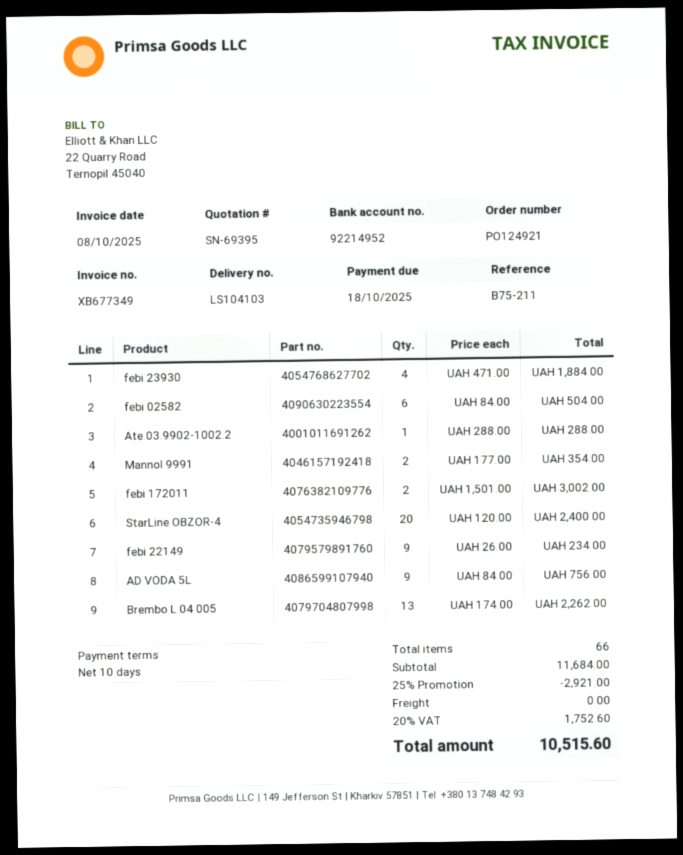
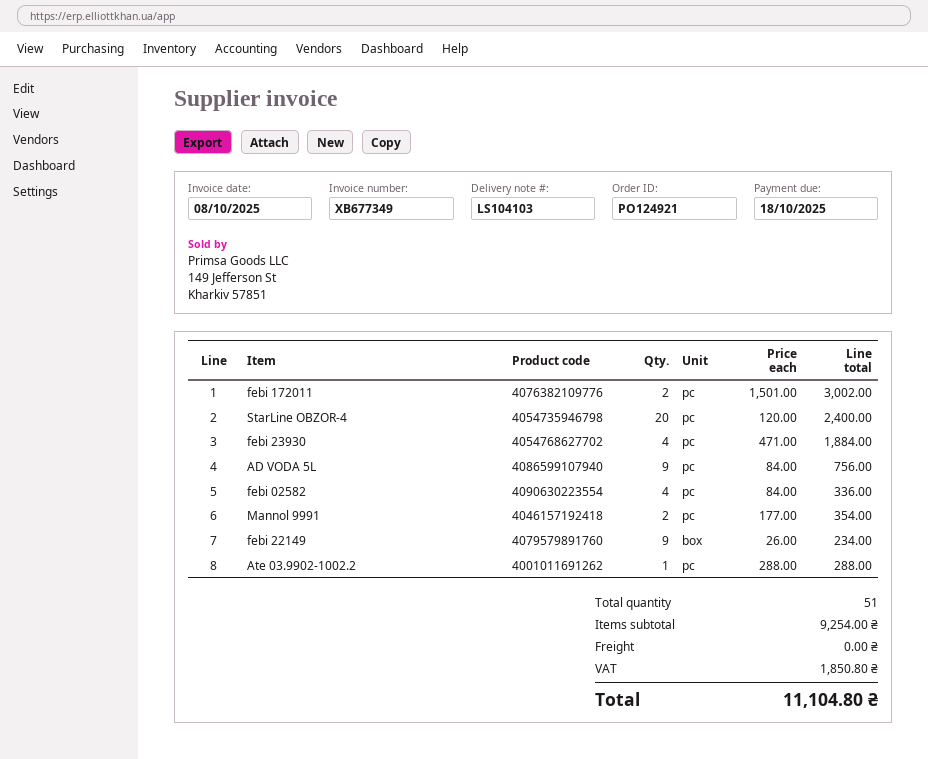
febi 02582: 6 x 84.00 = 504.00 -> 4 x 84.00 = 336.00
Brembo L 04 005: 13 x 174.00 = 2262.00 -> none
total quantity: 66 -> 51
subtotal: 11684.00 -> 9254.00
discount: 25% = 2921.00 -> none
tax: 1752.60 -> 1850.80
total: 10515.60 -> 11104.80

